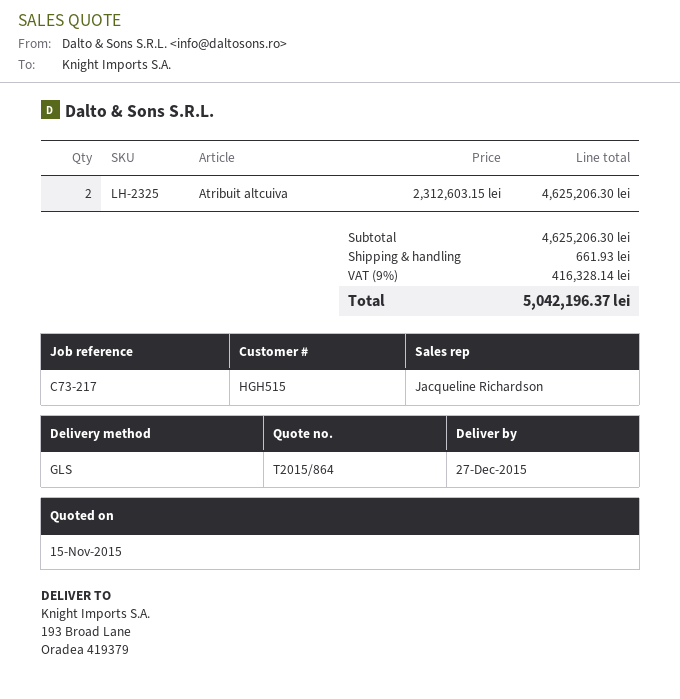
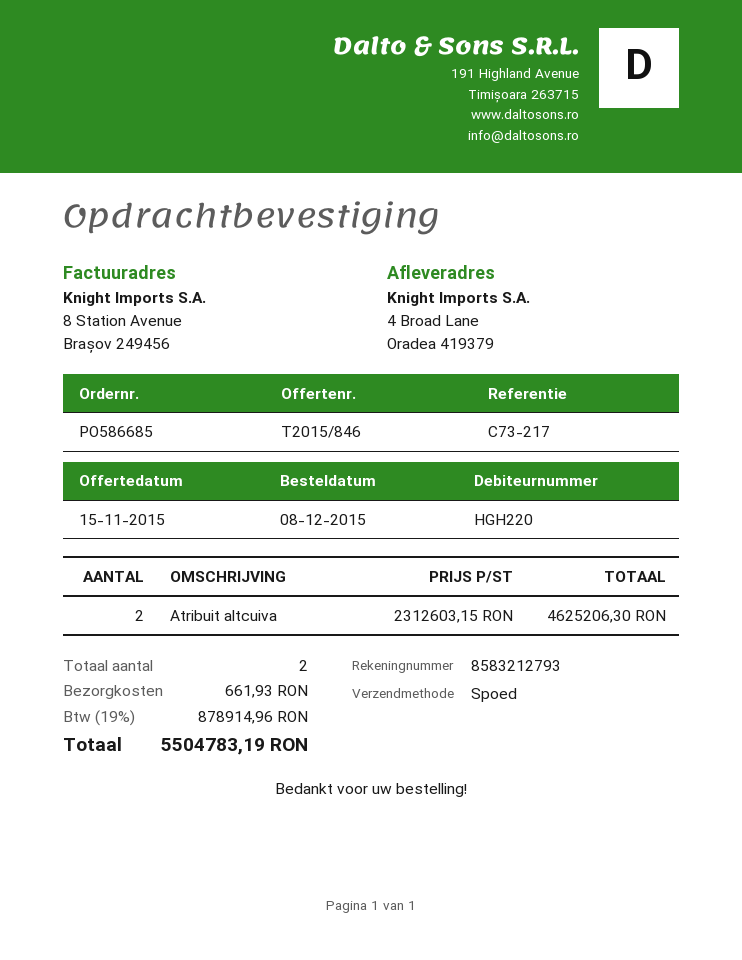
quote number: T2015/864 -> T2015/846
customer number: HGH515 -> HGH220
shipping method: GLS -> express
ship to: 193 Broad Lane, Oradea 419379 -> 4 Broad Lane, Oradea 419379
tax: 9% = 416328.14 -> 19% = 878914.96
total: 5042196.37 -> 5504783.19

